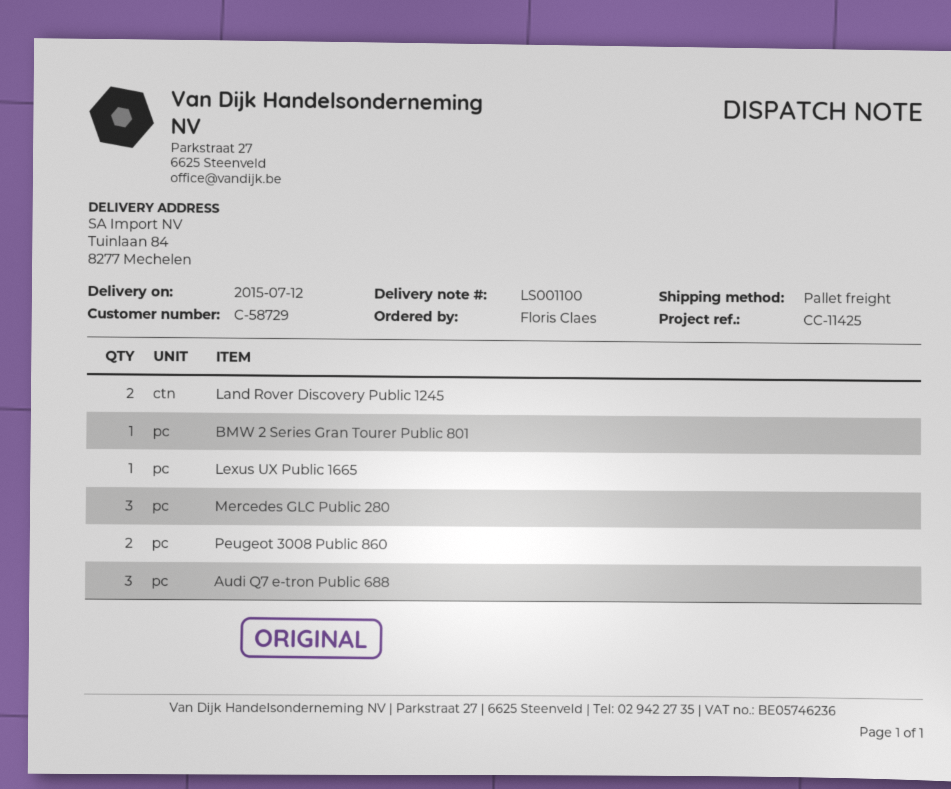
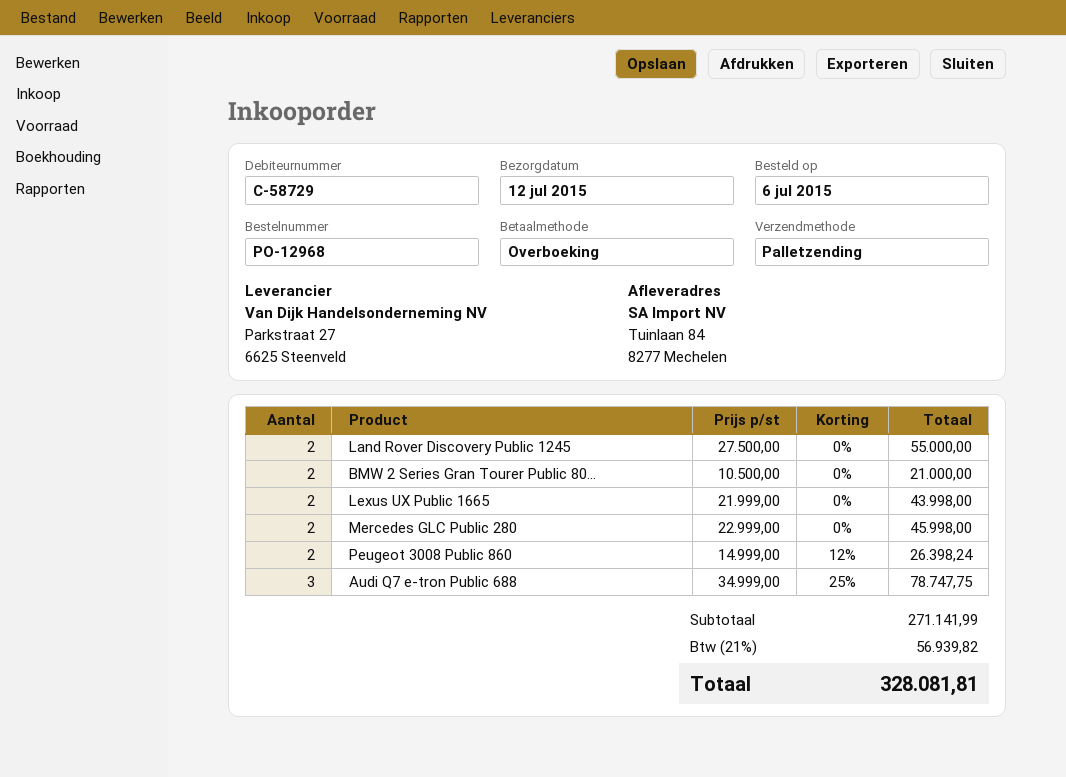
BMW 2 Series Gran Tourer Public 801: 1 -> 2
Lexus UX Public 1665: 1 -> 2
Mercedes GLC Public 280: 3 -> 2

